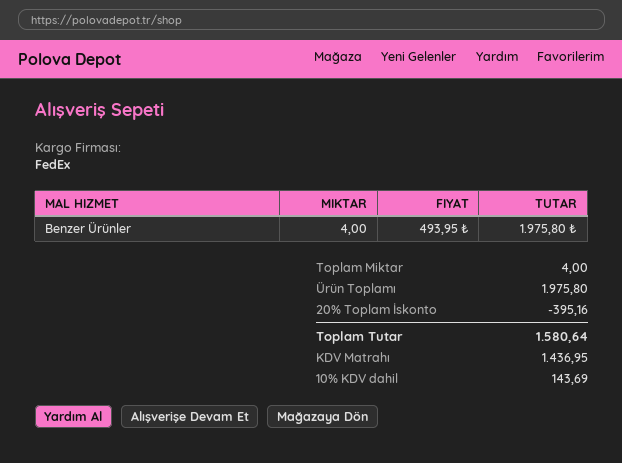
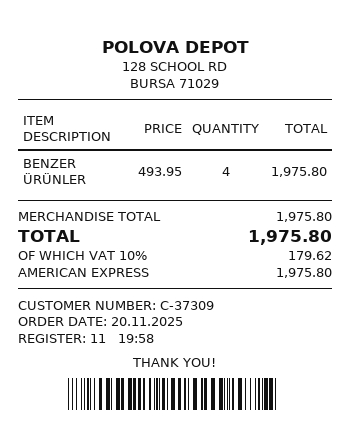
discount: 20% = 395.16 -> none
tax: 10% = 143.69 -> 10% = 179.62
total: 1580.64 -> 1975.80

